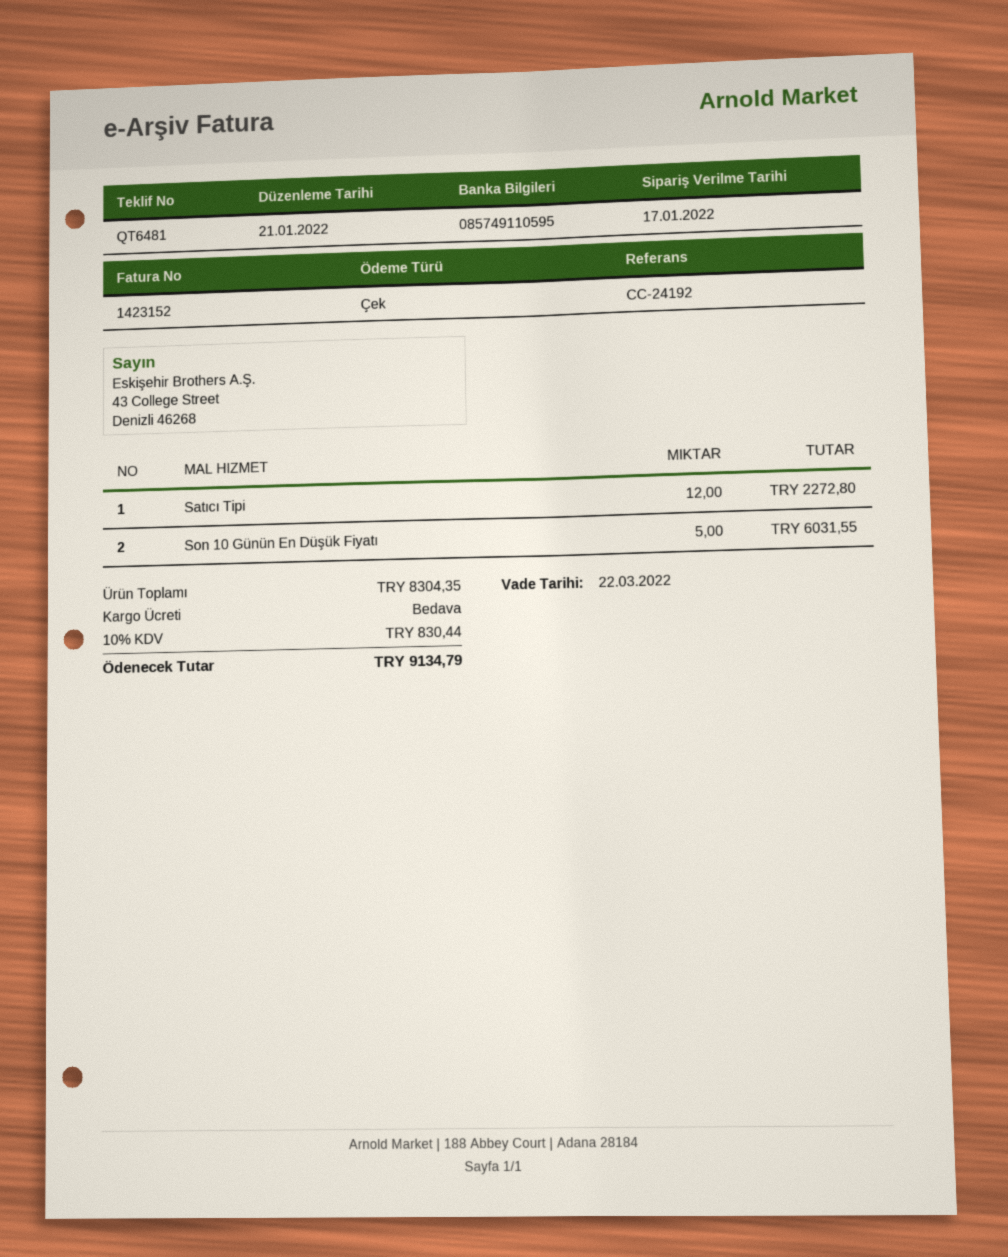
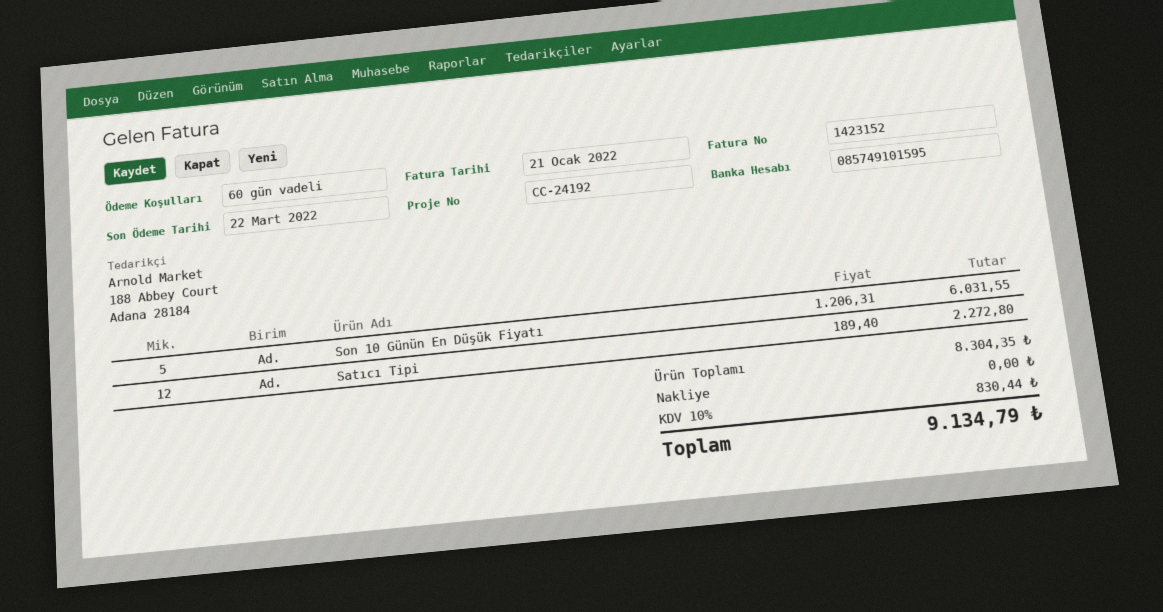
bank account: 085749110595 -> 085749101595

